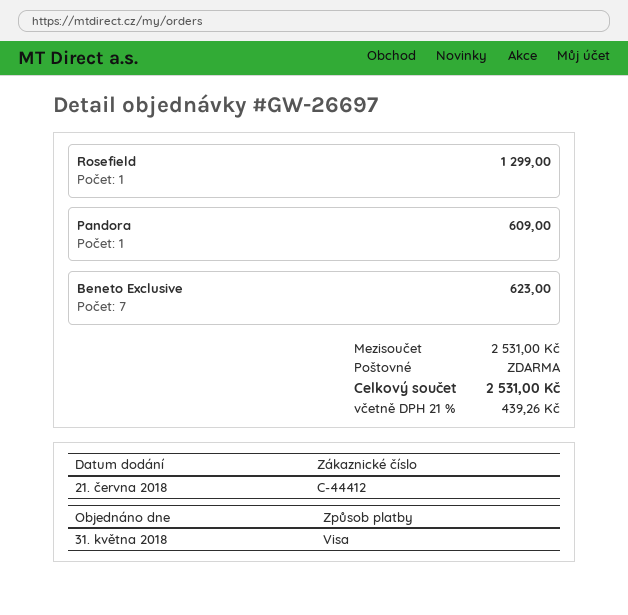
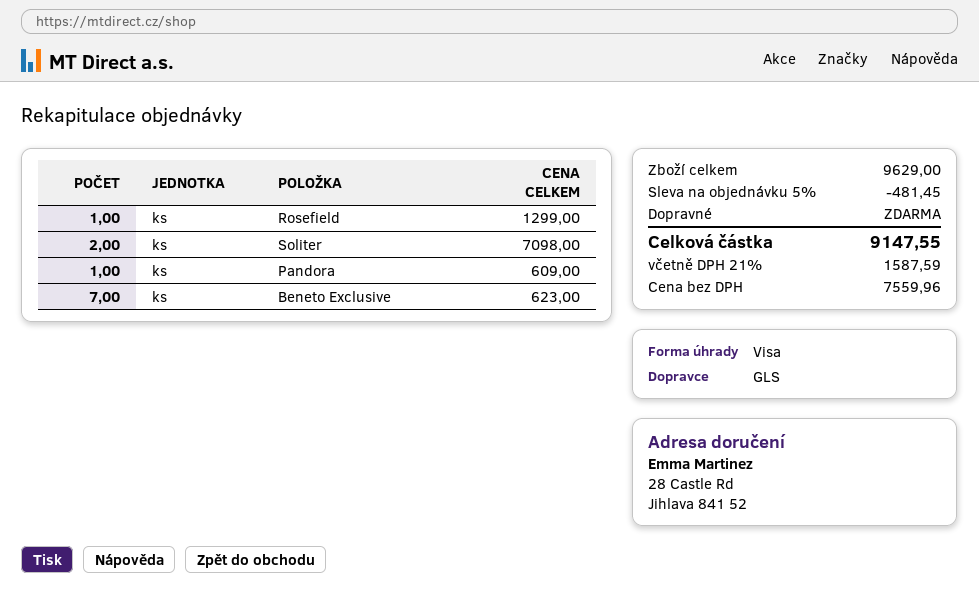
Soliter: none -> 2 for 7098.00
subtotal: 2531.00 -> 9629.00
discount: none -> 5% = 481.45
tax: 21% = 439.26 -> 21% = 1587.59
total: 2531.00 -> 9147.55

